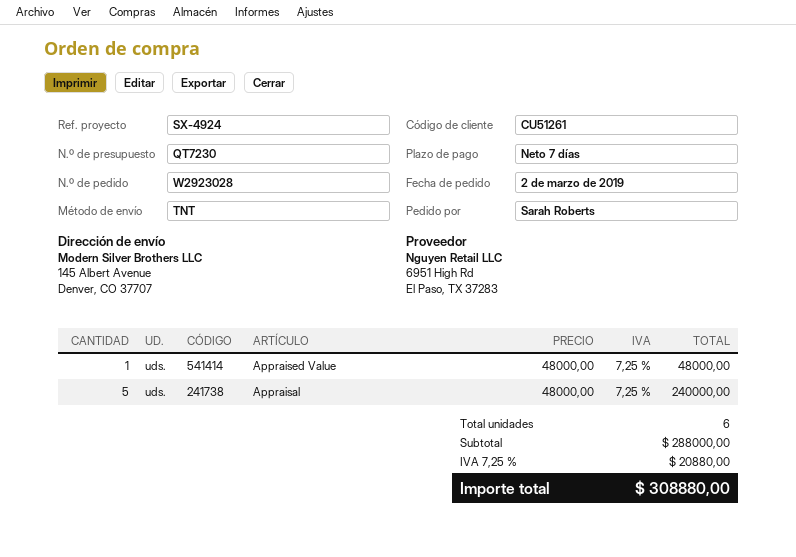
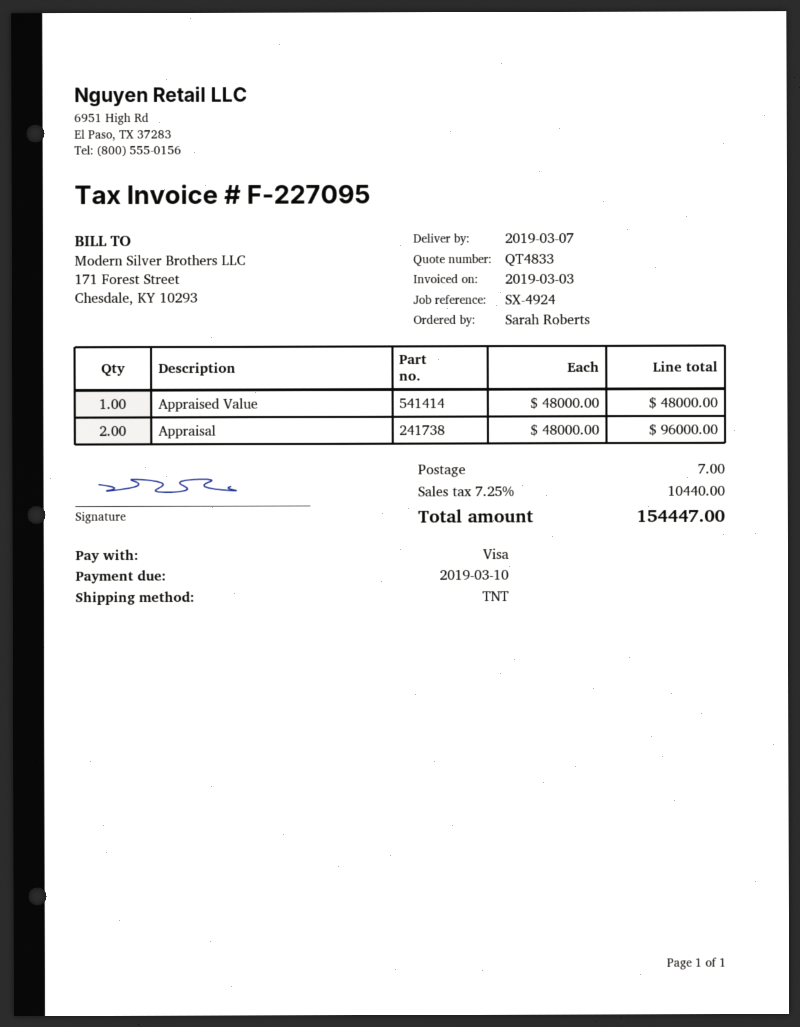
quote number: QT7230 -> QT4833
Appraisal: 5 x 48000.00 = 240000.00 -> 2 x 48000.00 = 96000.00
shipping: none -> 7.00
tax: 7.25% = 20880.00 -> 7.25% = 10440.00
total: 308880.00 -> 154447.00

